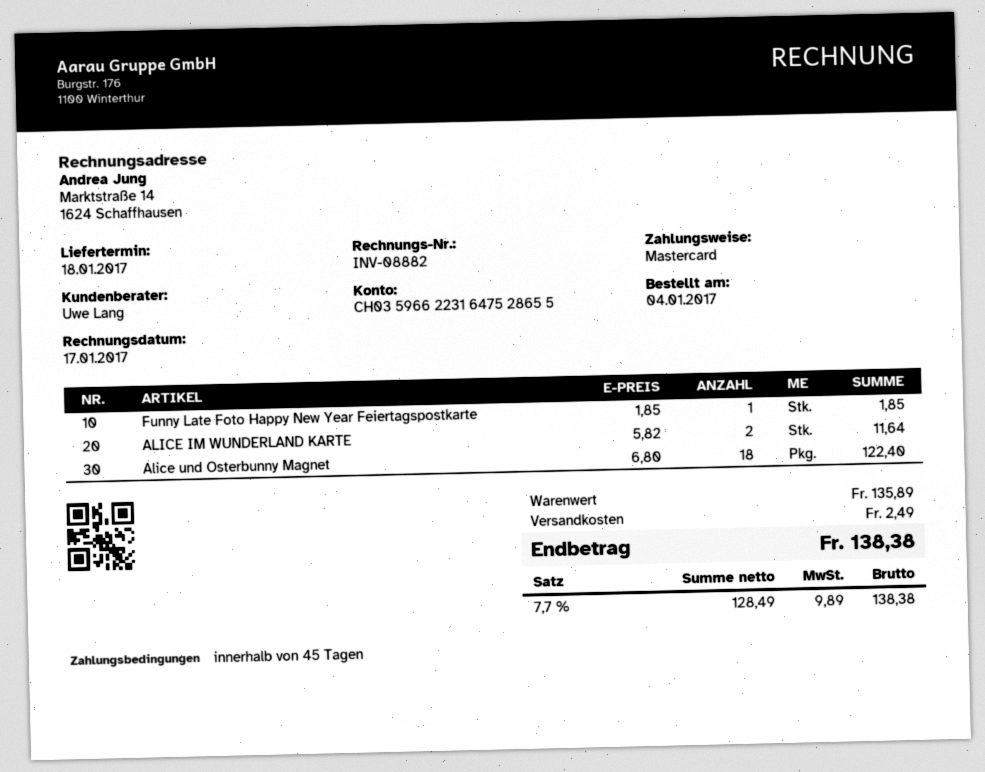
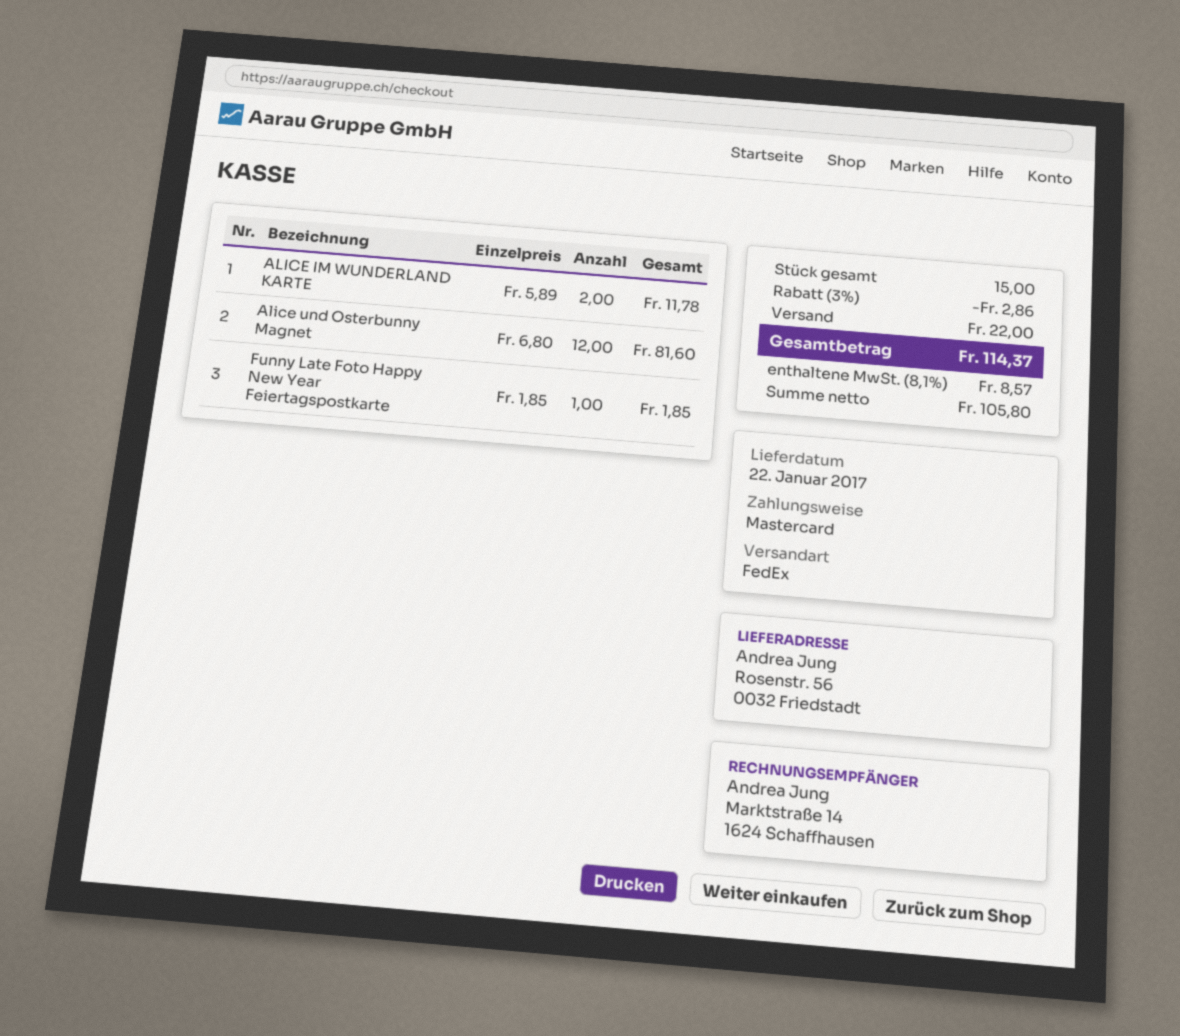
delivery date: 2017-01-18 -> 2017-01-22
ALICE IM WUNDERLAND KARTE: 2 x 5.82 = 11.64 -> 2 x 5.89 = 11.78
Alice und Osterbunny Magnet: 18 x 6.80 = 122.40 -> 12 x 6.80 = 81.60
discount: none -> 3% = 2.86
shipping: 2.49 -> 22.00
net: 128.49 -> 105.80
tax: 7.7% = 9.89 -> 8.1% = 8.57
total: 138.38 -> 114.37

